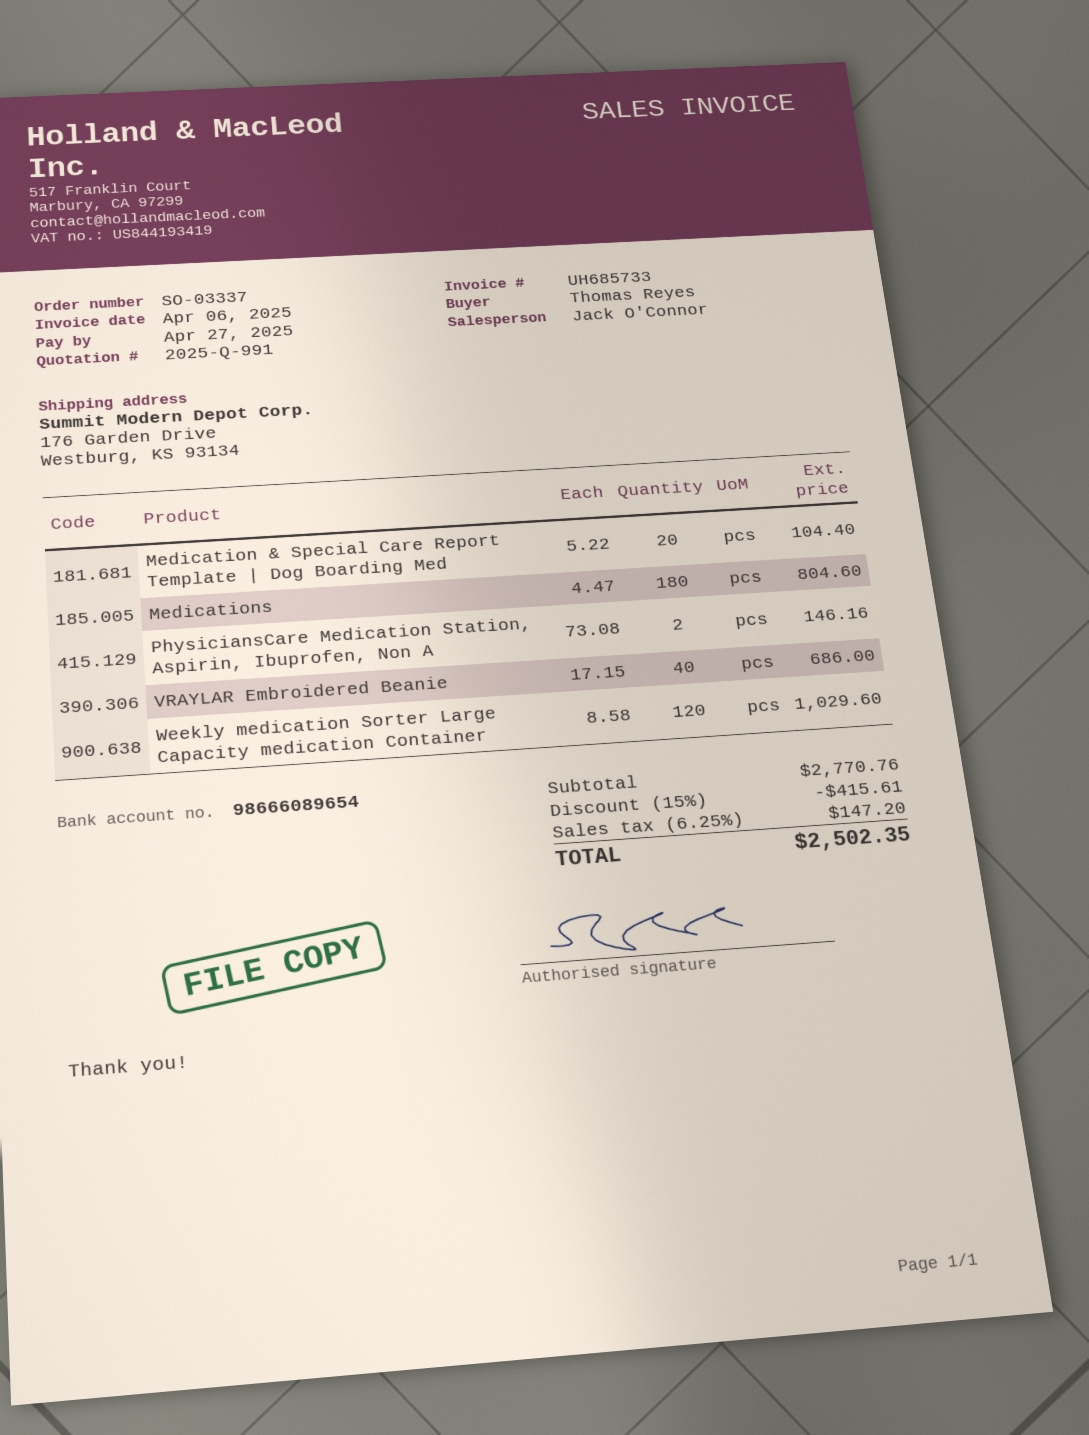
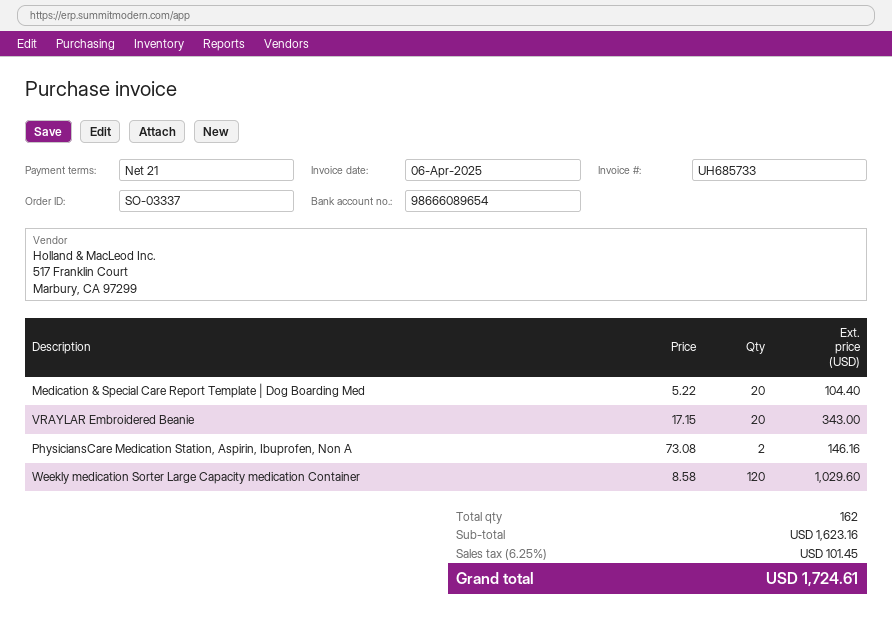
Medications: 180 x 4.47 = 804.60 -> none
VRAYLAR Embroidered Beanie: 40 x 17.15 = 686.00 -> 20 x 17.15 = 343.00
subtotal: 2770.76 -> 1623.16
discount: 15% = 415.61 -> none
tax: 6.25% = 147.20 -> 6.25% = 101.45
total: 2502.35 -> 1724.61

